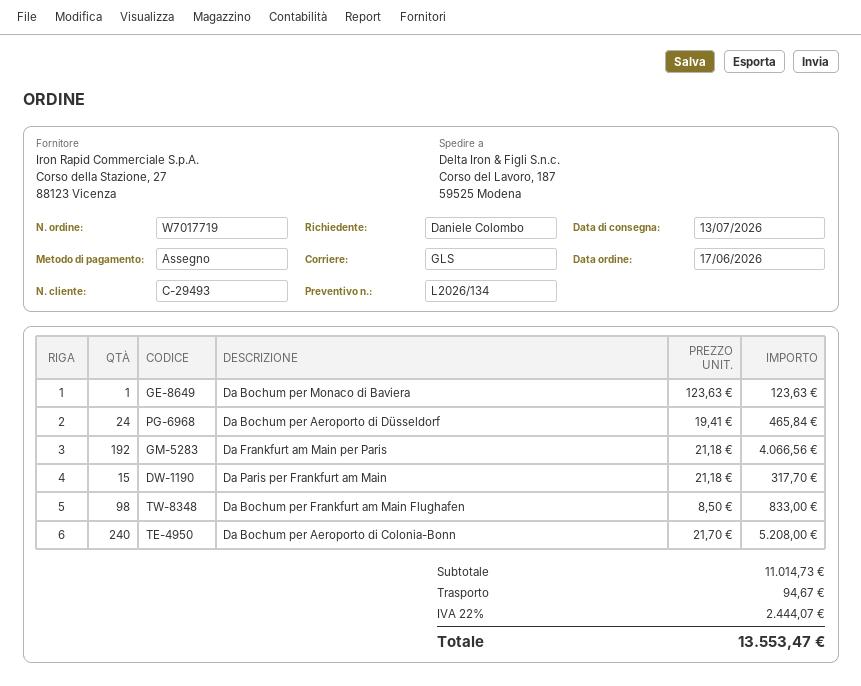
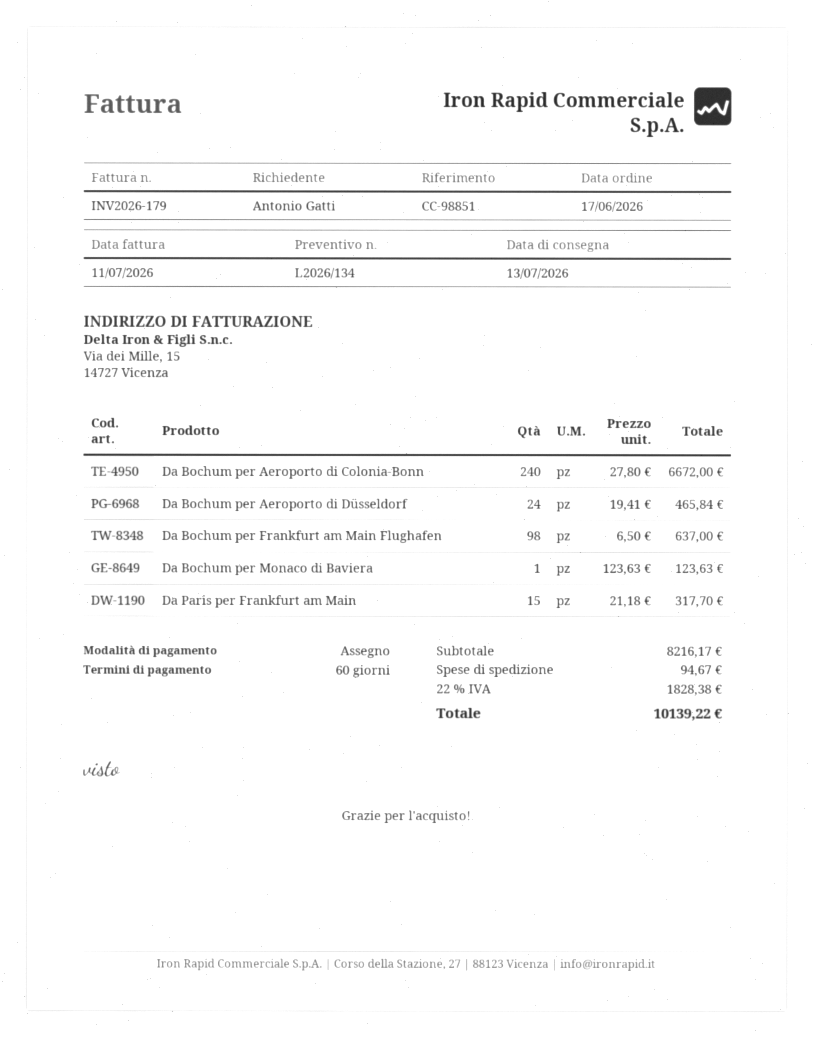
ordered by: Daniele Colombo -> Antonio Gatti
Da Frankfurt am Main per Paris: 192 x 21.18 = 4066.56 -> none
Da Bochum per Frankfurt am Main Flughafen: 98 x 8.50 = 833.00 -> 98 x 6.50 = 637.00
Da Bochum per Aeroporto di Colonia-Bonn: 240 x 21.70 = 5208.00 -> 240 x 27.80 = 6672.00
subtotal: 11014.73 -> 8216.17
tax: 22% = 2444.07 -> 22% = 1828.38
total: 13553.47 -> 10139.22

